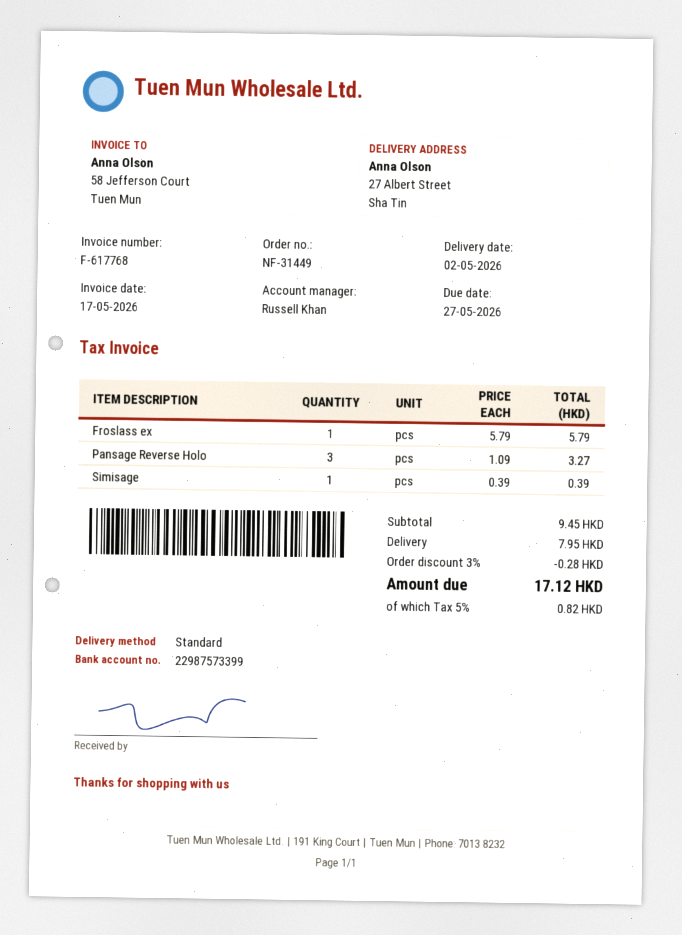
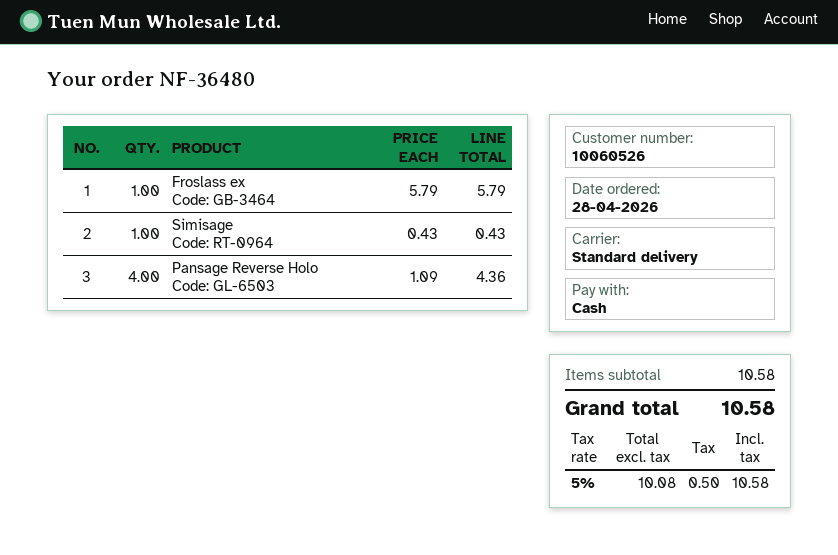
order number: NF-31449 -> NF-36480
Pansage Reverse Holo: 3 x 1.09 = 3.27 -> 4 x 1.09 = 4.36
Simisage: 1 x 0.39 = 0.39 -> 1 x 0.43 = 0.43
subtotal: 9.45 -> 10.58
discount: 3% = 0.28 -> none
shipping: 7.95 -> none
tax: 5% = 0.82 -> 5% = 0.50
total: 17.12 -> 10.58

